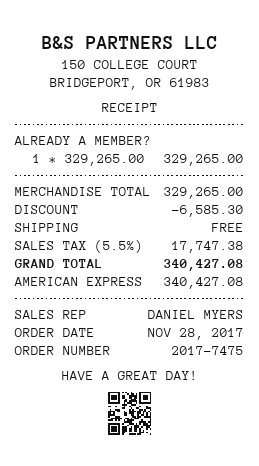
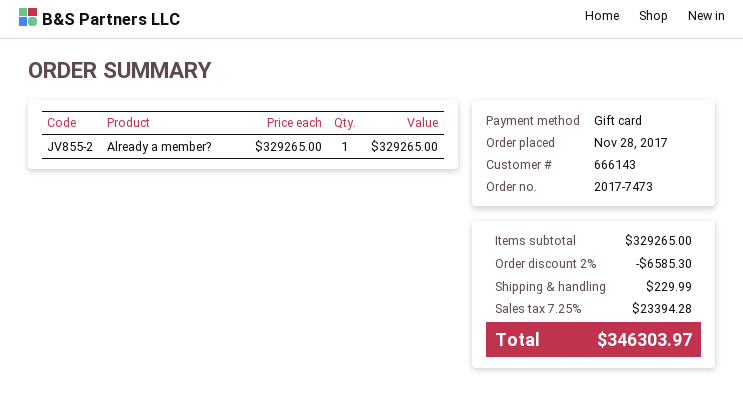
order number: 2017-7475 -> 2017-7473
payment method: American Express -> gift card
shipping: 0.00 -> 229.99
tax: 5.5% = 17747.38 -> 7.25% = 23394.28
total: 340427.08 -> 346303.97

